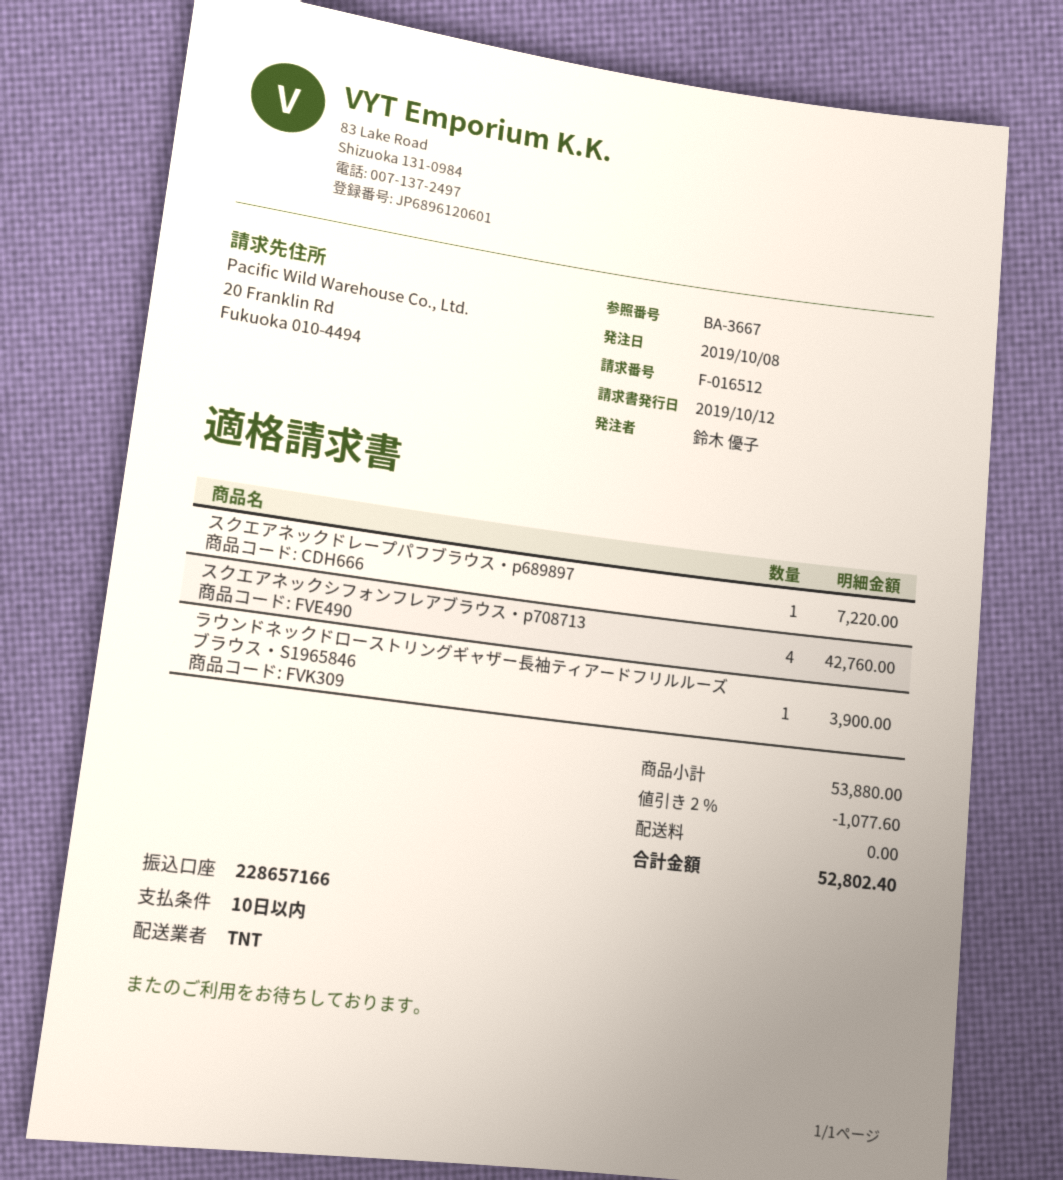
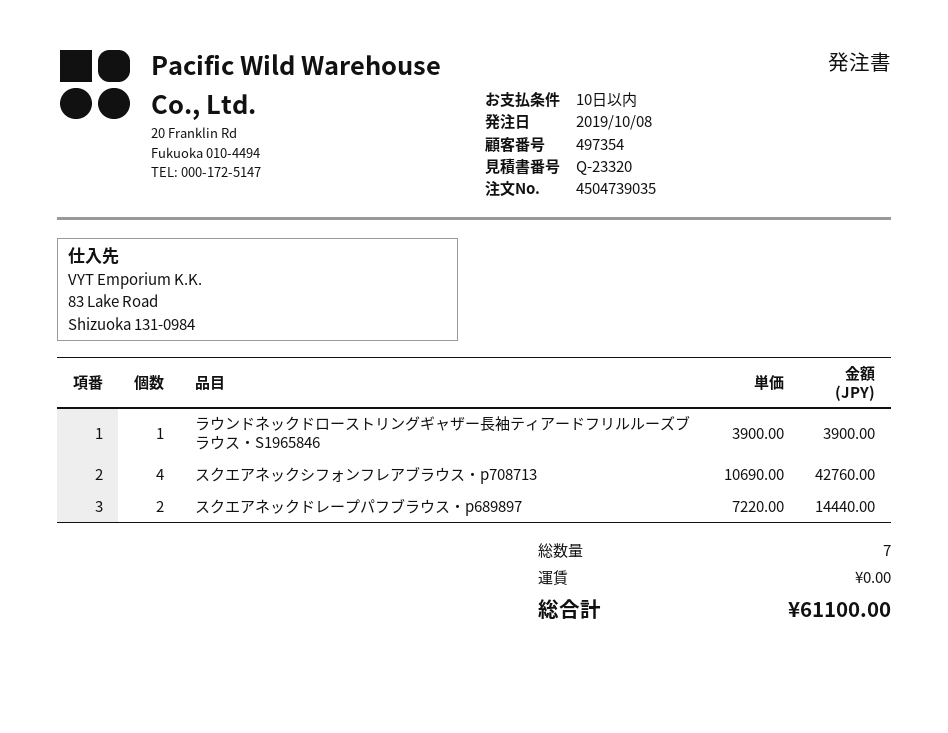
スクエアネックドレープパフブラウス・p689897: 1 for 7220.00 -> 2 for 14440.00
discount: 2% = 1077.60 -> none
total: 52802.40 -> 61100.00

